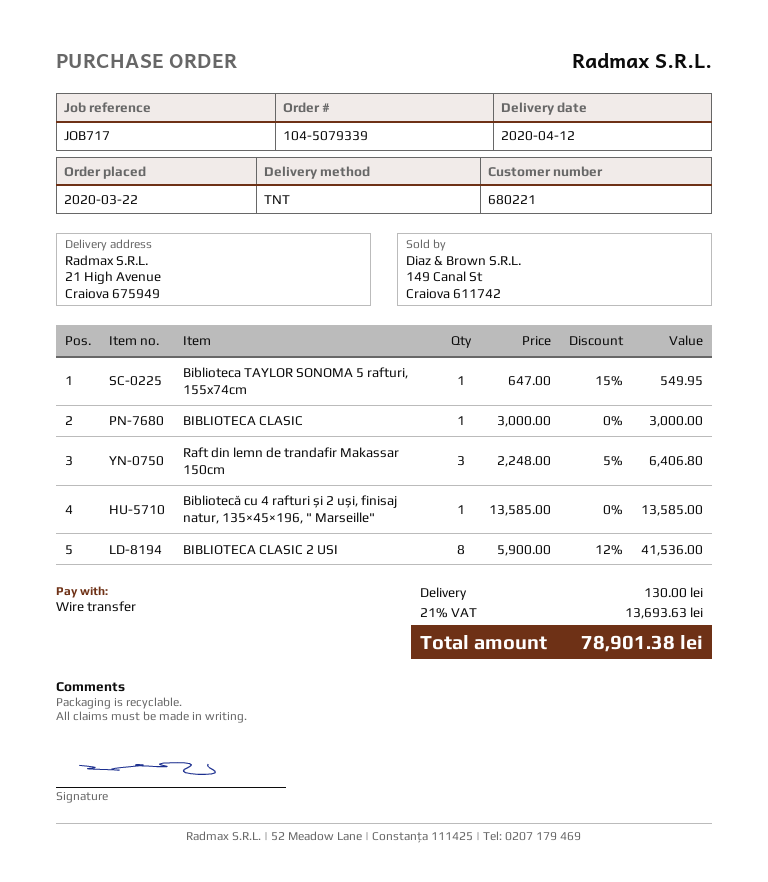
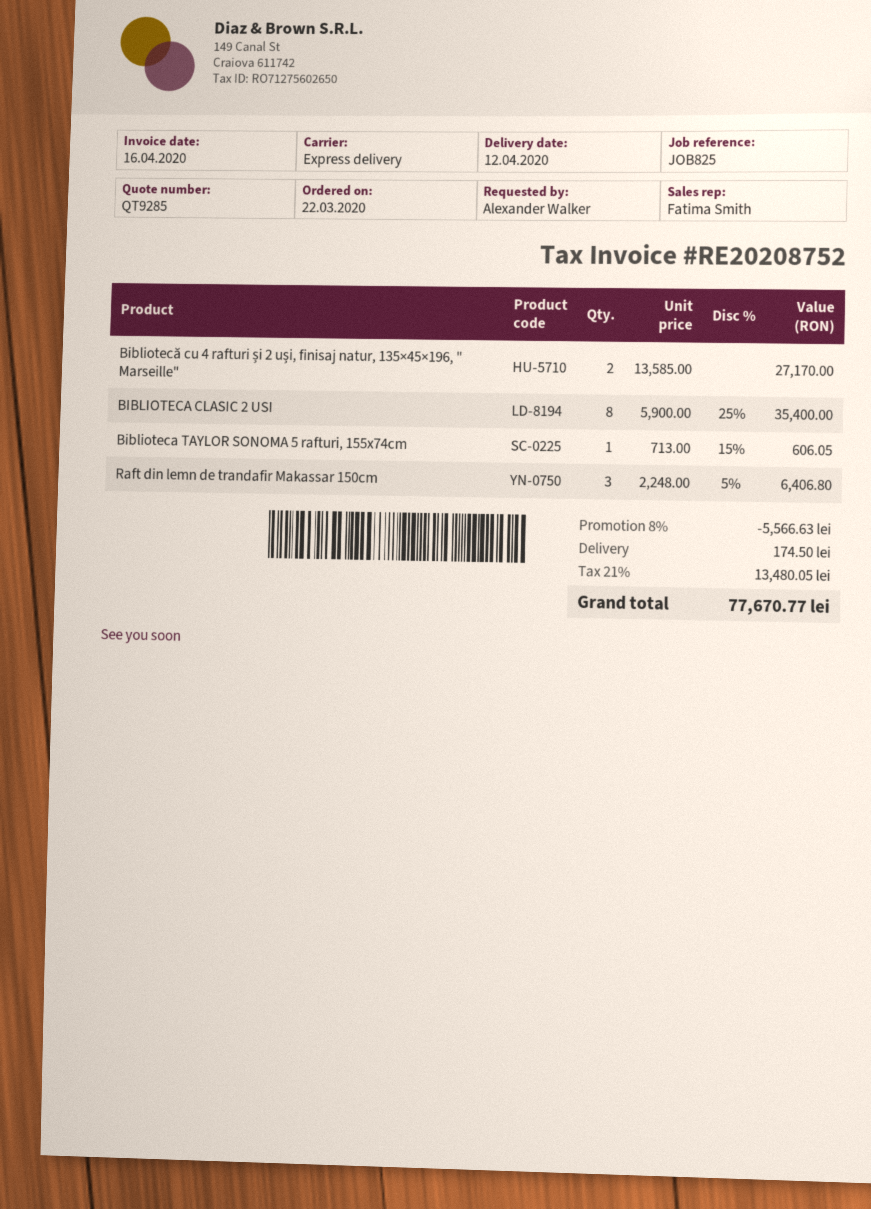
reference: JOB717 -> JOB825
shipping method: TNT -> express
Biblioteca TAYLOR SONOMA 5 rafturi, 155x74cm: 1 x 647.00 - 15% = 549.95 -> 1 x 713.00 - 15% = 606.05
BIBLIOTECA CLASIC: 1 x 3000.00 = 3000.00 -> none
Bibliotecă cu 4 rafturi și 2 uși, finisaj natur, 135×45×196, " Marseille": 1 x 13585.00 = 13585.00 -> 2 x 13585.00 = 27170.00
BIBLIOTECA CLASIC 2 USI: 8 x 5900.00 - 12% = 41536.00 -> 8 x 5900.00 - 25% = 35400.00
discount: none -> 8% = 5566.63
shipping: 130.00 -> 174.50
tax: 21% = 13693.63 -> 21% = 13480.05
total: 78901.38 -> 77670.77

